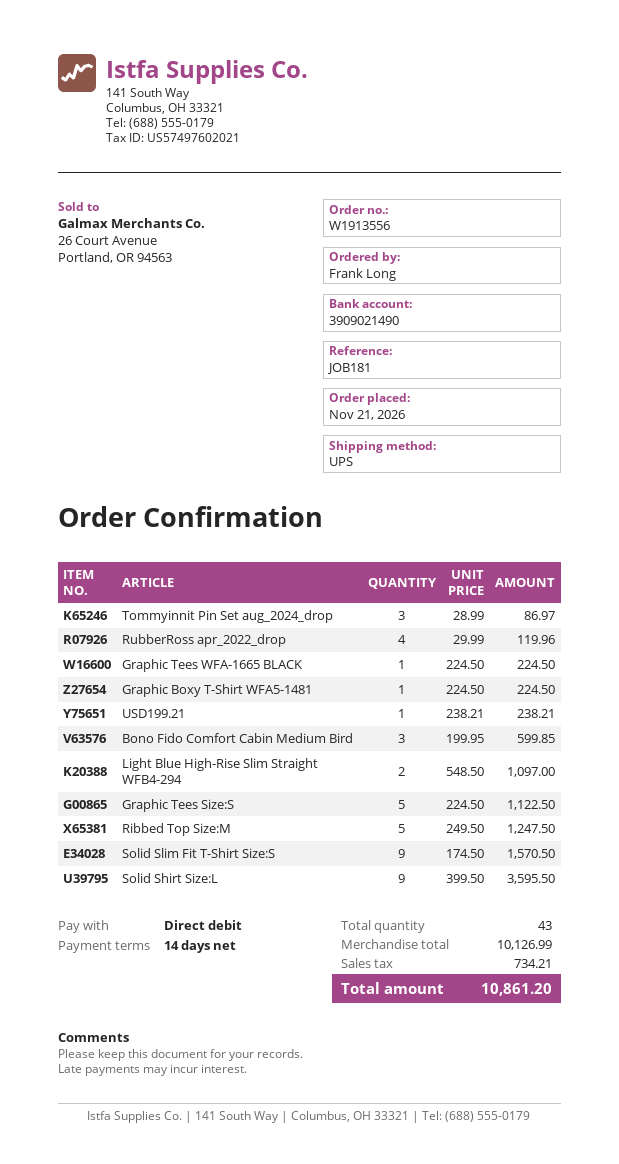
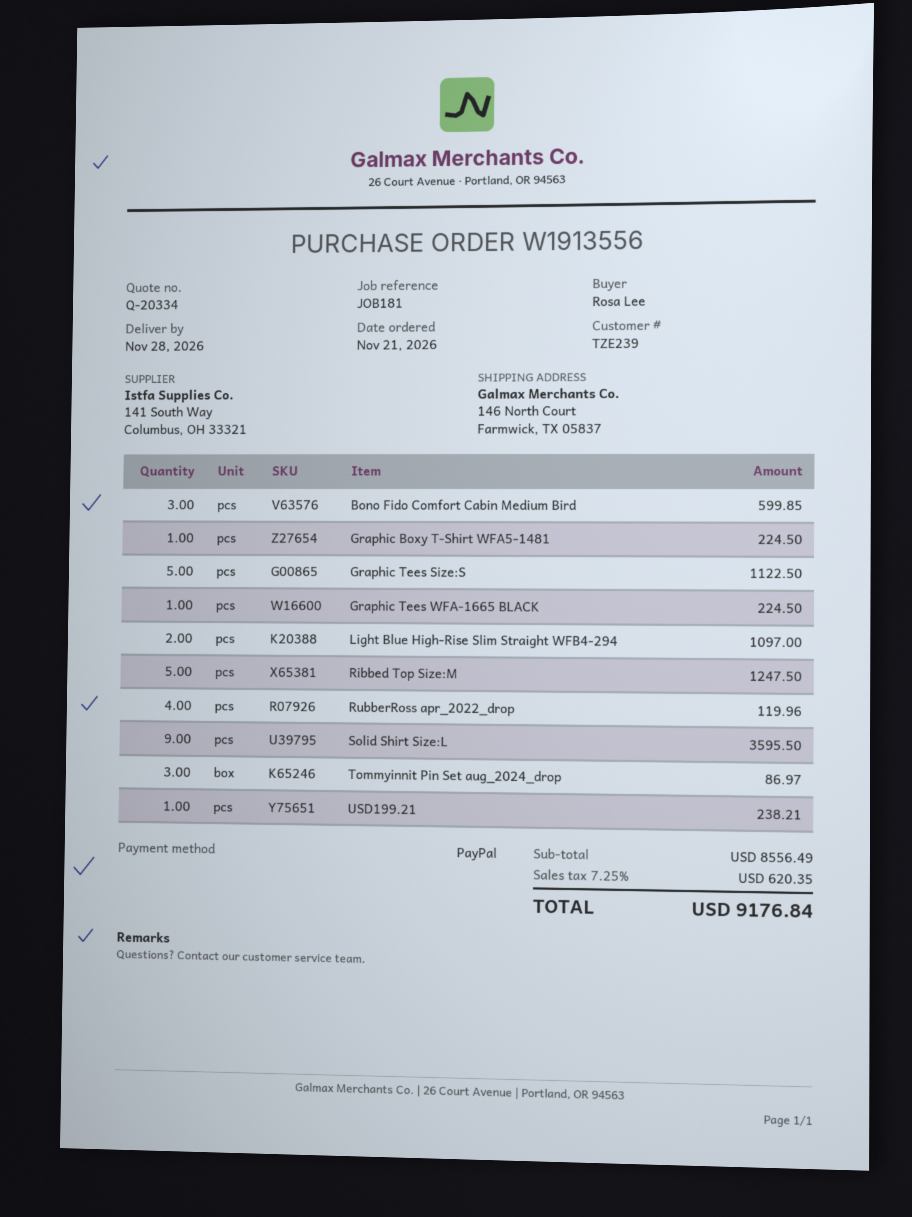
ordered by: Frank Long -> Rosa Lee
payment method: direct debit -> PayPal
Solid Slim Fit T-Shirt Size:S: 9 for 1570.50 -> none
subtotal: 10126.99 -> 8556.49
tax: 734.21 -> 620.35
total: 10861.20 -> 9176.84

